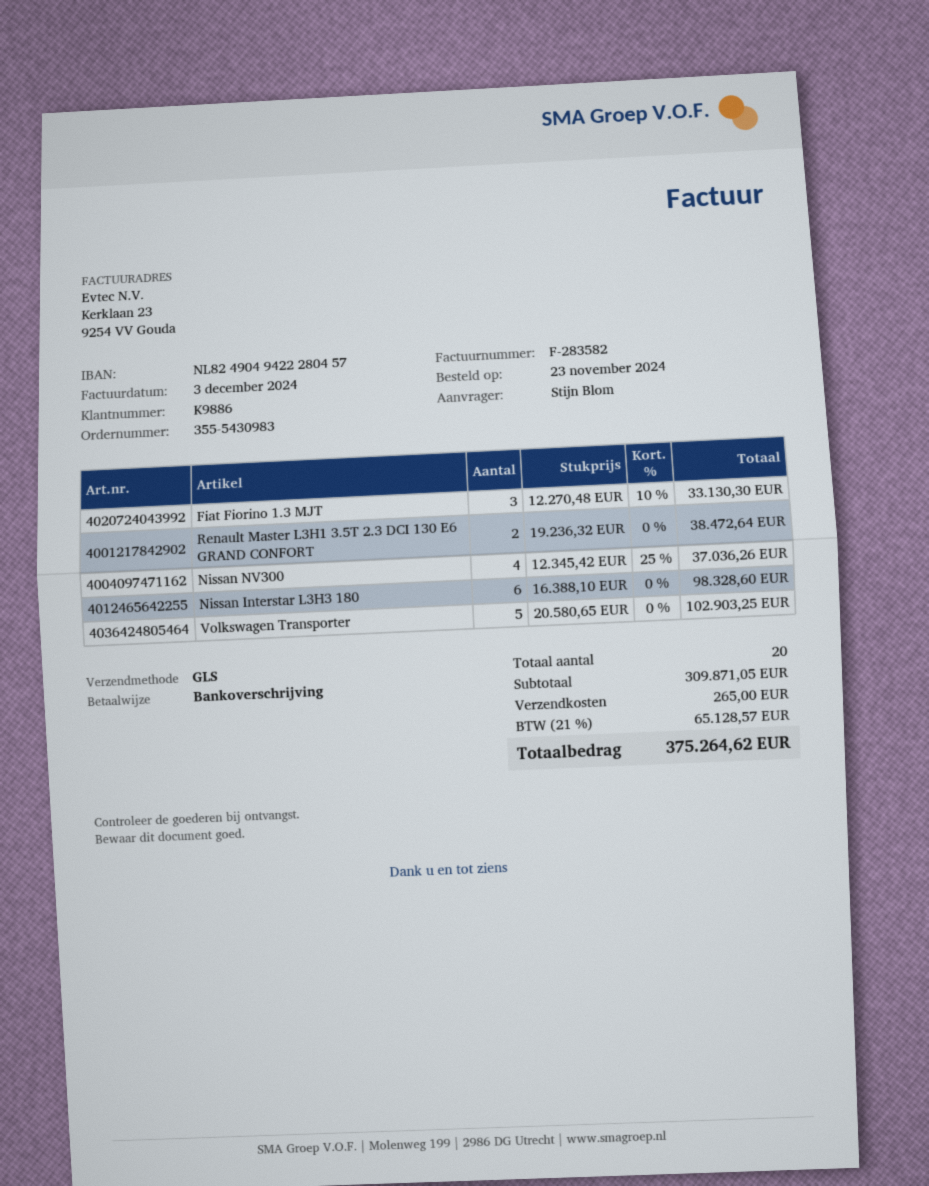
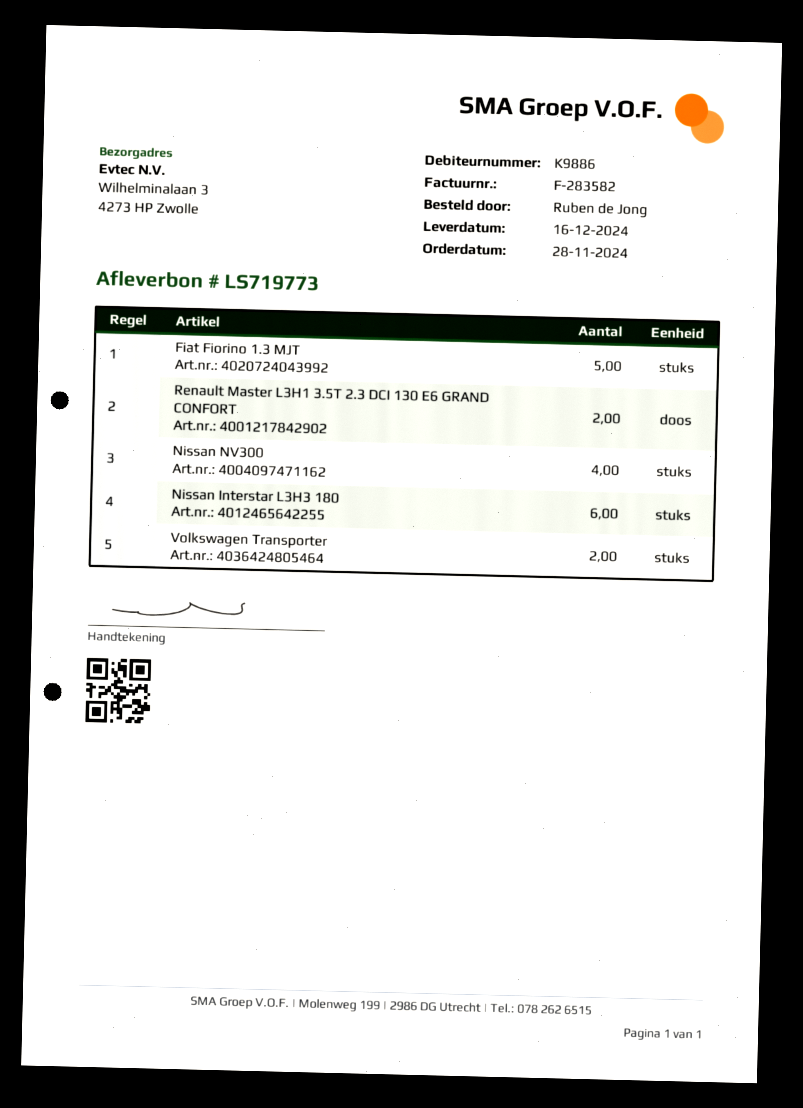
order date: 2024-11-23 -> 2024-11-28
ordered by: Stijn Blom -> Ruben de Jong
Fiat Fiorino 1.3 MJT: 3 -> 5
Volkswagen Transporter: 5 -> 2

